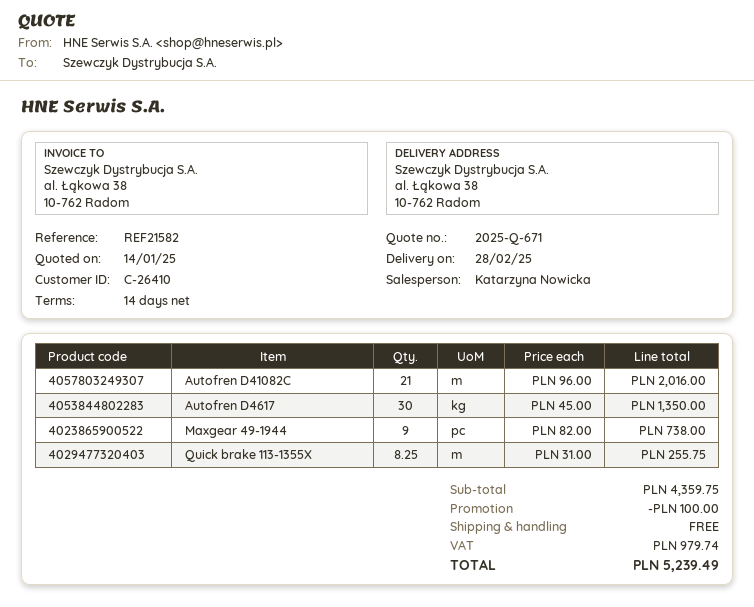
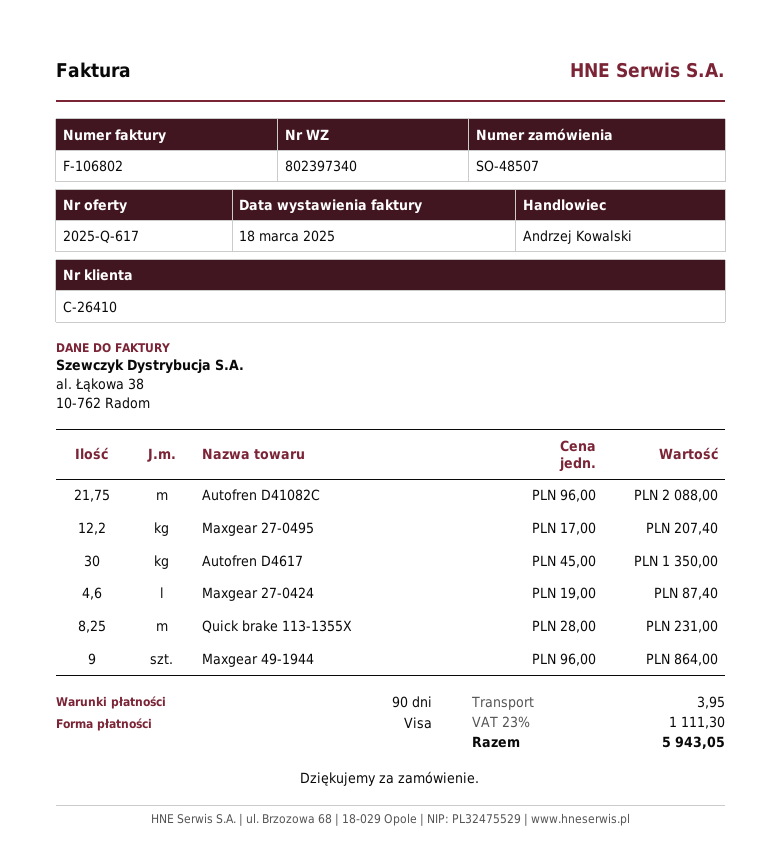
quote number: 2025-Q-671 -> 2025-Q-617
payment terms: 14 days -> 90 days
sales rep: Katarzyna Nowicka -> Andrzej Kowalski
Autofren D41082C: 21 x 96.00 = 2016.00 -> 21.75 x 96.00 = 2088.00
Maxgear 49-1944: 9 x 82.00 = 738.00 -> 9 x 96.00 = 864.00
Quick brake 113-1355X: 8.25 x 31.00 = 255.75 -> 8.25 x 28.00 = 231.00
Maxgear 27-0495: none -> 12.2 x 17.00 = 207.40
Maxgear 27-0424: none -> 4.6 x 19.00 = 87.40
discount: 100.00 -> none
shipping: 0.00 -> 3.95
tax: 979.74 -> 1111.30
total: 5239.49 -> 5943.05

